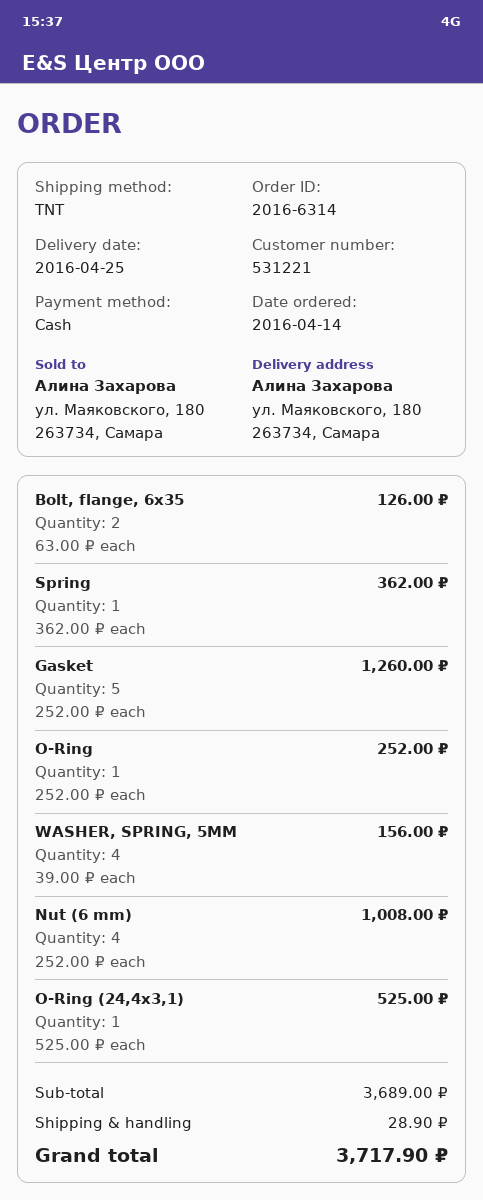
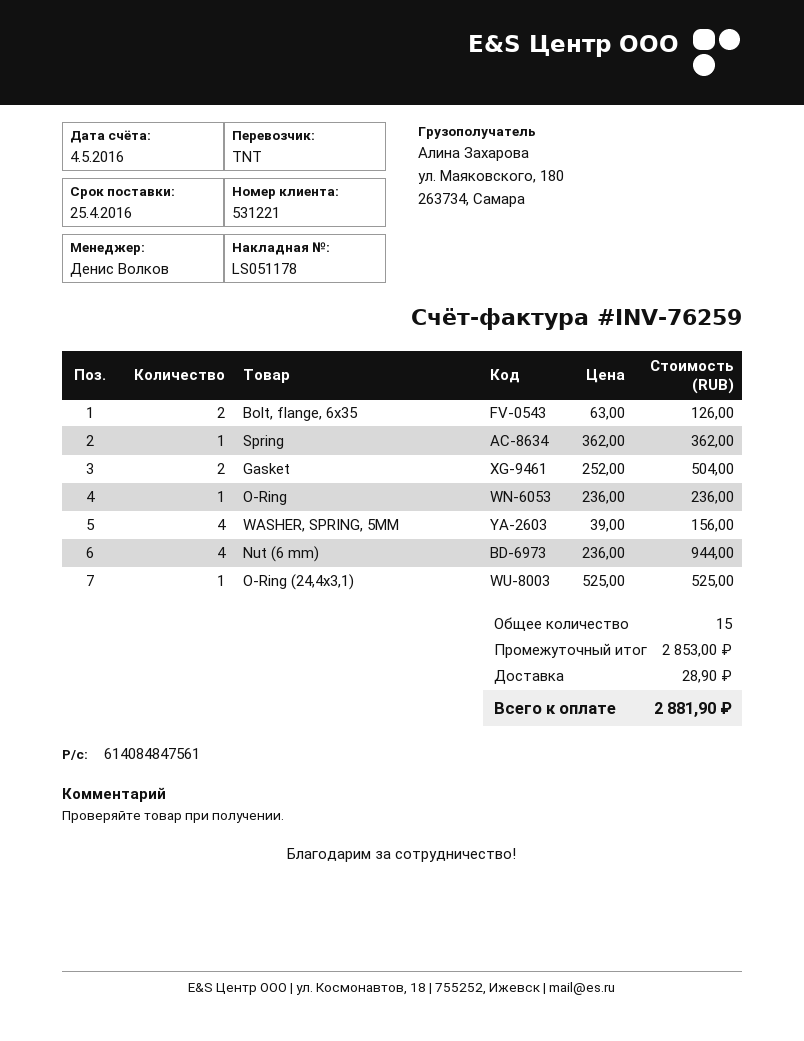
Gasket: 5 x 252.00 = 1260.00 -> 2 x 252.00 = 504.00
O-Ring: 1 x 252.00 = 252.00 -> 1 x 236.00 = 236.00
Nut (6 mm): 4 x 252.00 = 1008.00 -> 4 x 236.00 = 944.00
subtotal: 3689.00 -> 2853.00
total: 3717.90 -> 2881.90

